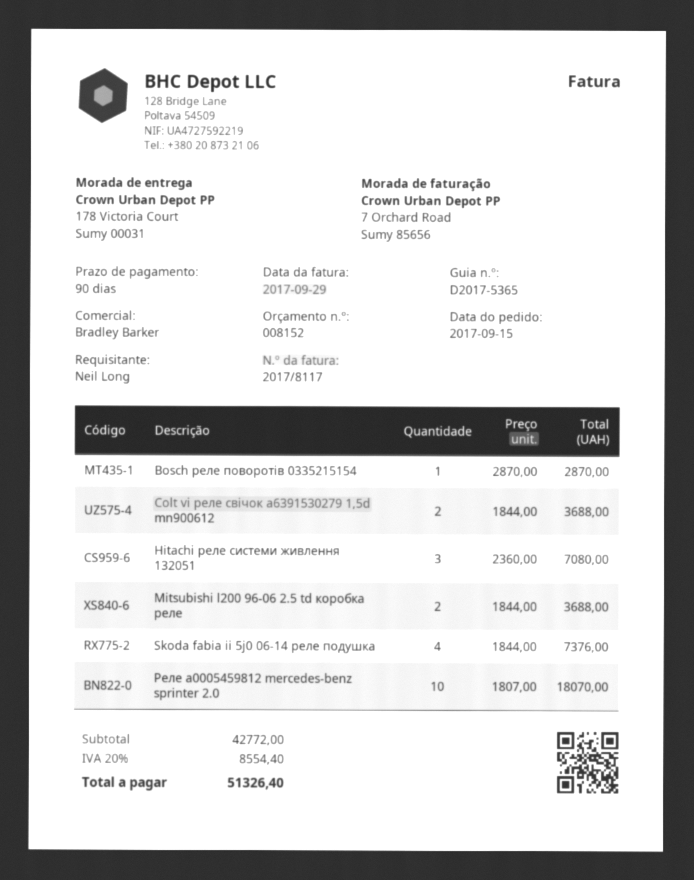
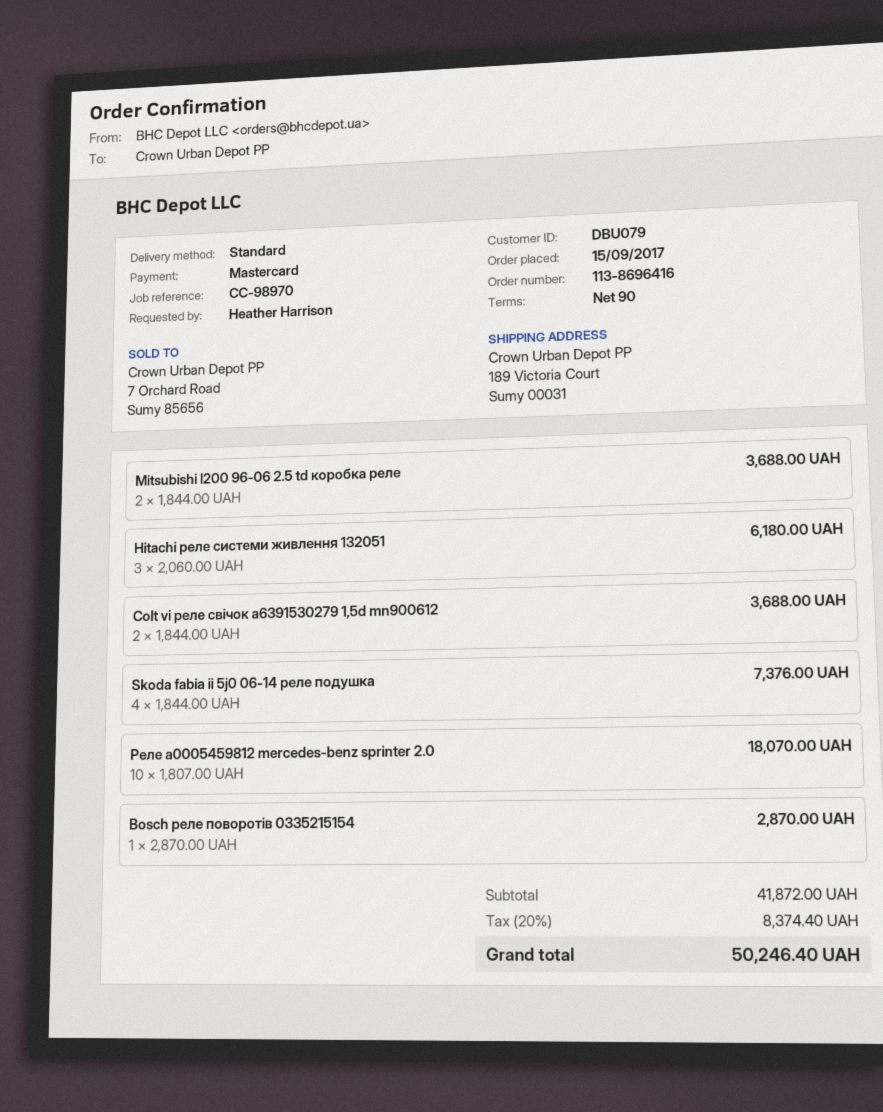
ordered by: Neil Long -> Heather Harrison
ship to: 178 Victoria Court, Sumy 00031 -> 189 Victoria Court, Sumy 00031
Hitachi реле системи живлення 132051: 3 x 2360.00 = 7080.00 -> 3 x 2060.00 = 6180.00
subtotal: 42772.00 -> 41872.00
tax: 20% = 8554.40 -> 20% = 8374.40
total: 51326.40 -> 50246.40

